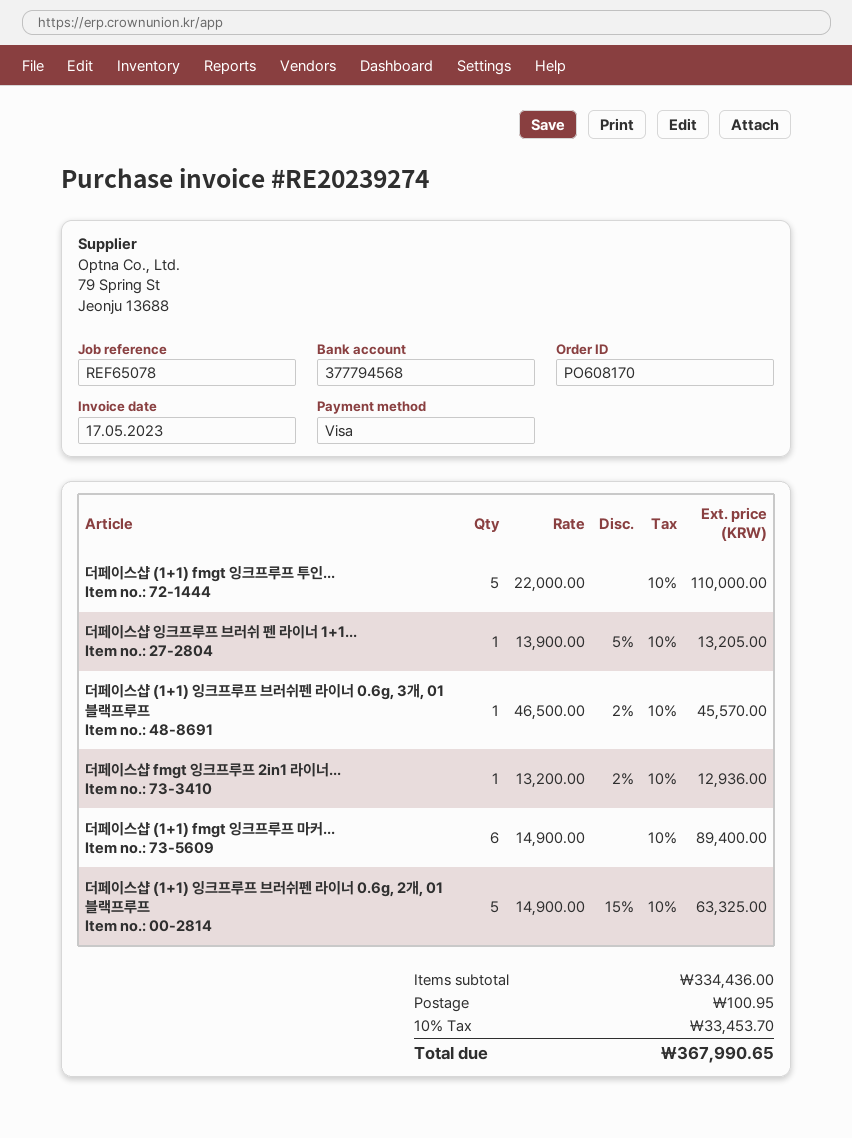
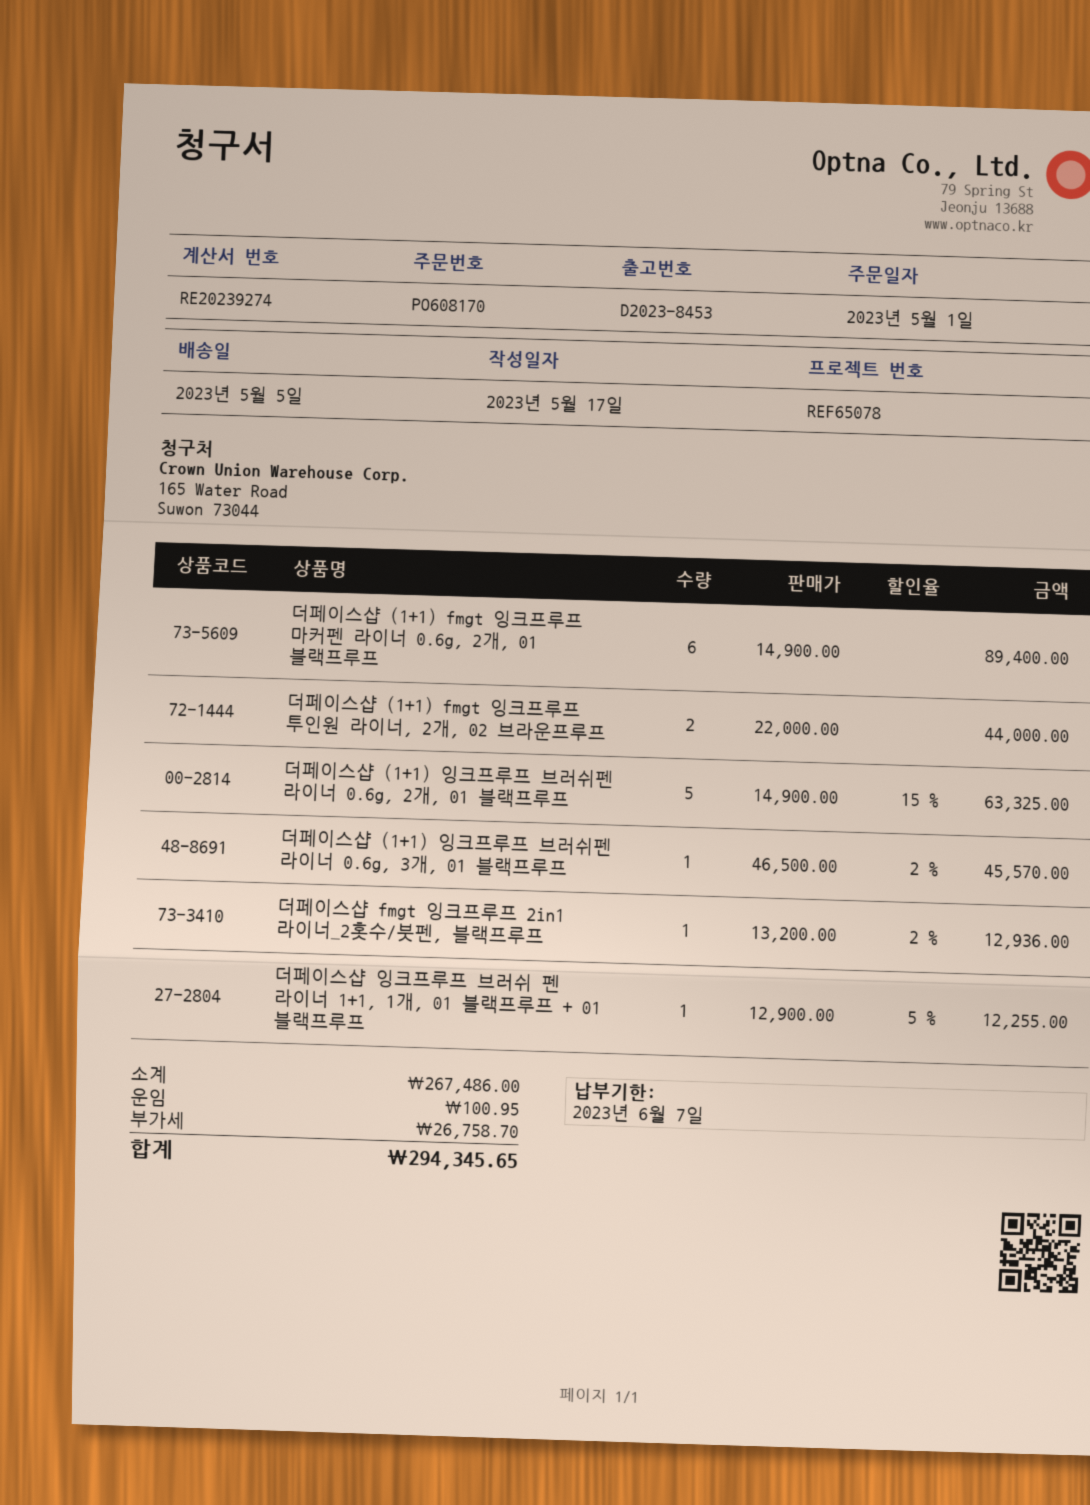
더페이스샵 (1+1) fmgt 잉크프루프 투인...: 5 x 22000.00 = 110000.00 -> 2 x 22000.00 = 44000.00
더페이스샵 잉크프루프 브러쉬 펜 라이너 1+1...: 1 x 13900.00 - 5% = 13205.00 -> 1 x 12900.00 - 5% = 12255.00
subtotal: 334436.00 -> 267486.00
tax: 33453.70 -> 26758.70
total: 367990.65 -> 294345.65

